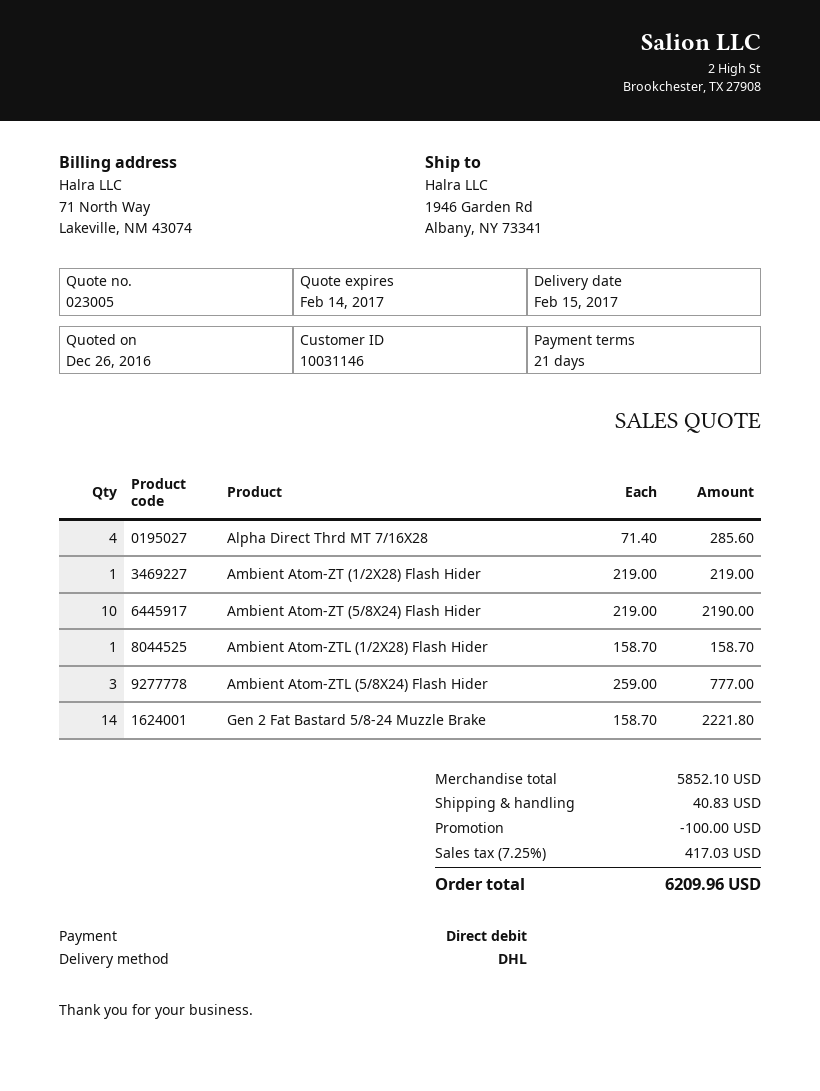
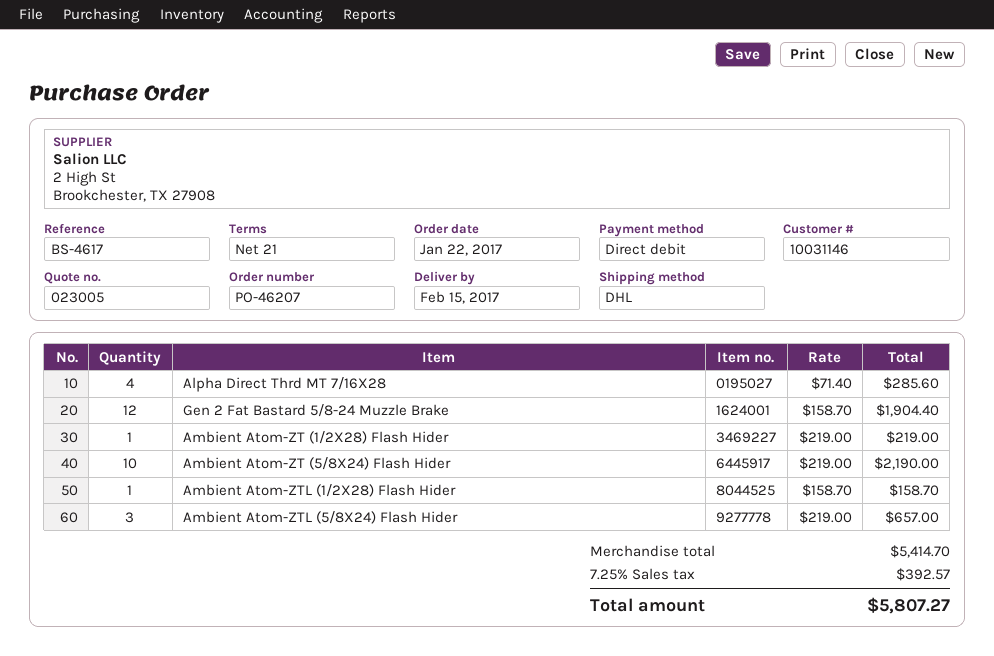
Ambient Atom-ZTL (5/8X24) Flash Hider: 3 x 259.00 = 777.00 -> 3 x 219.00 = 657.00
Gen 2 Fat Bastard 5/8-24 Muzzle Brake: 14 x 158.70 = 2221.80 -> 12 x 158.70 = 1904.40
subtotal: 5852.10 -> 5414.70
discount: 100.00 -> none
shipping: 40.83 -> none
tax: 7.25% = 417.03 -> 7.25% = 392.57
total: 6209.96 -> 5807.27

